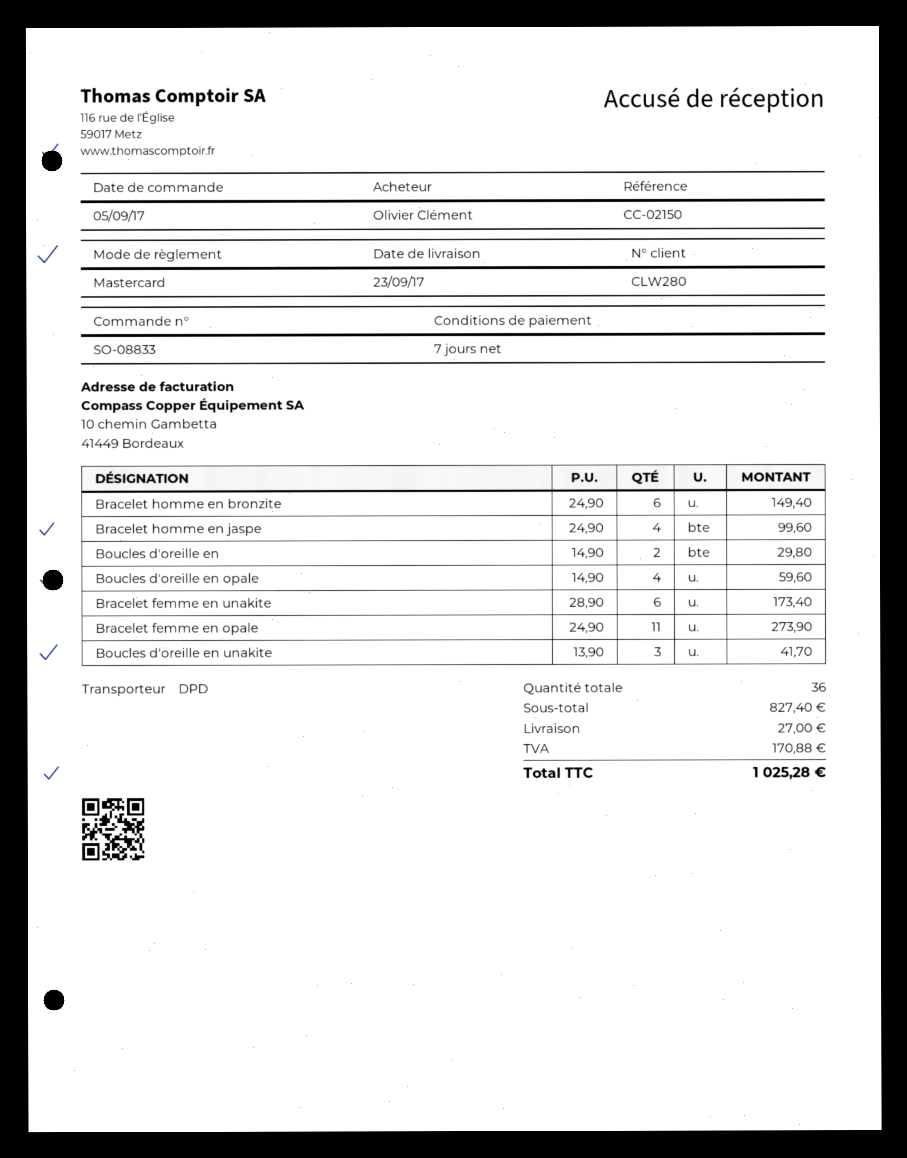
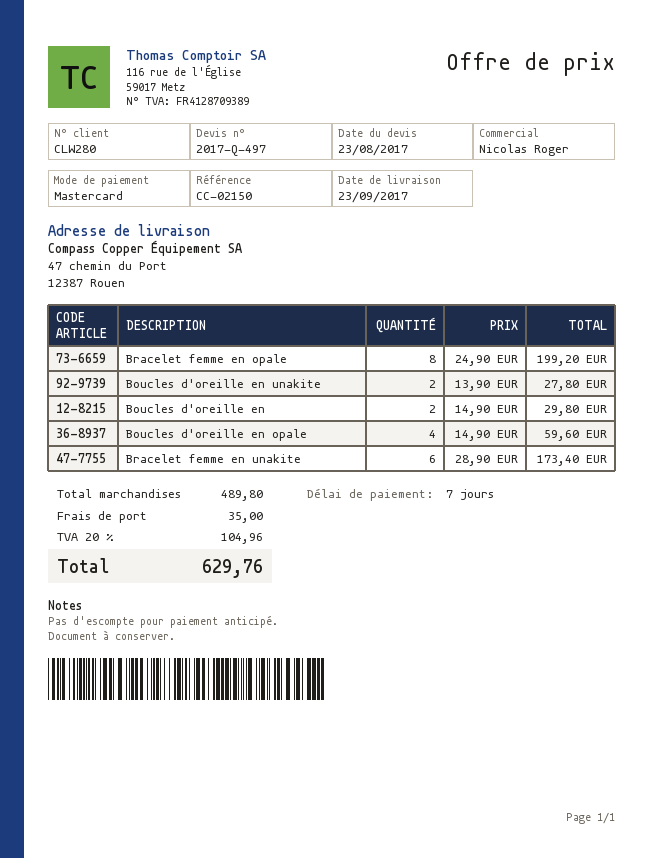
Bracelet homme en bronzite: 6 x 24.90 = 149.40 -> none
Bracelet homme en jaspe: 4 x 24.90 = 99.60 -> none
Bracelet femme en opale: 11 x 24.90 = 273.90 -> 8 x 24.90 = 199.20
Boucles d'oreille en unakite: 3 x 13.90 = 41.70 -> 2 x 13.90 = 27.80
subtotal: 827.40 -> 489.80
shipping: 27.00 -> 35.00
tax: 170.88 -> 104.96
total: 1025.28 -> 629.76

